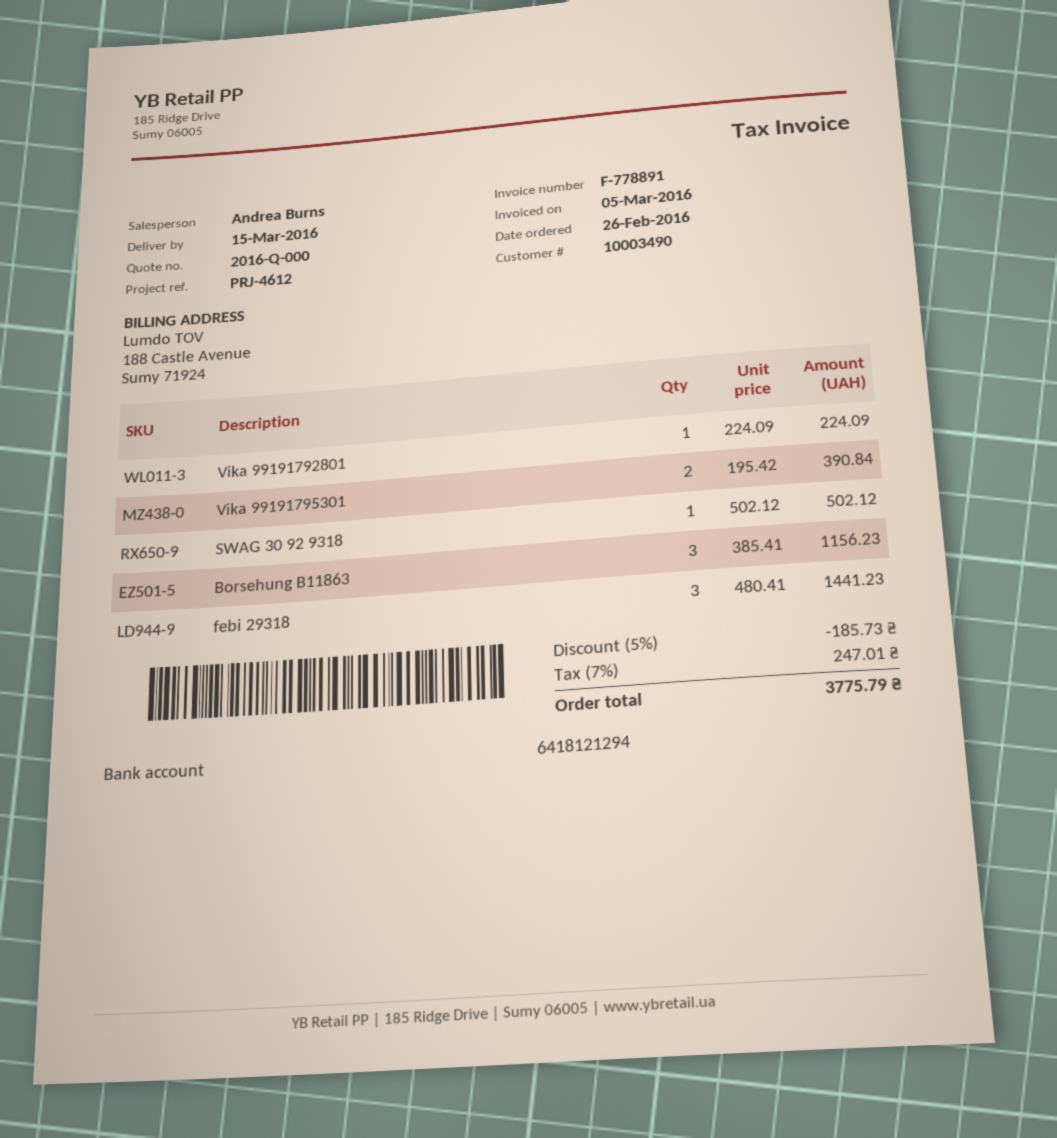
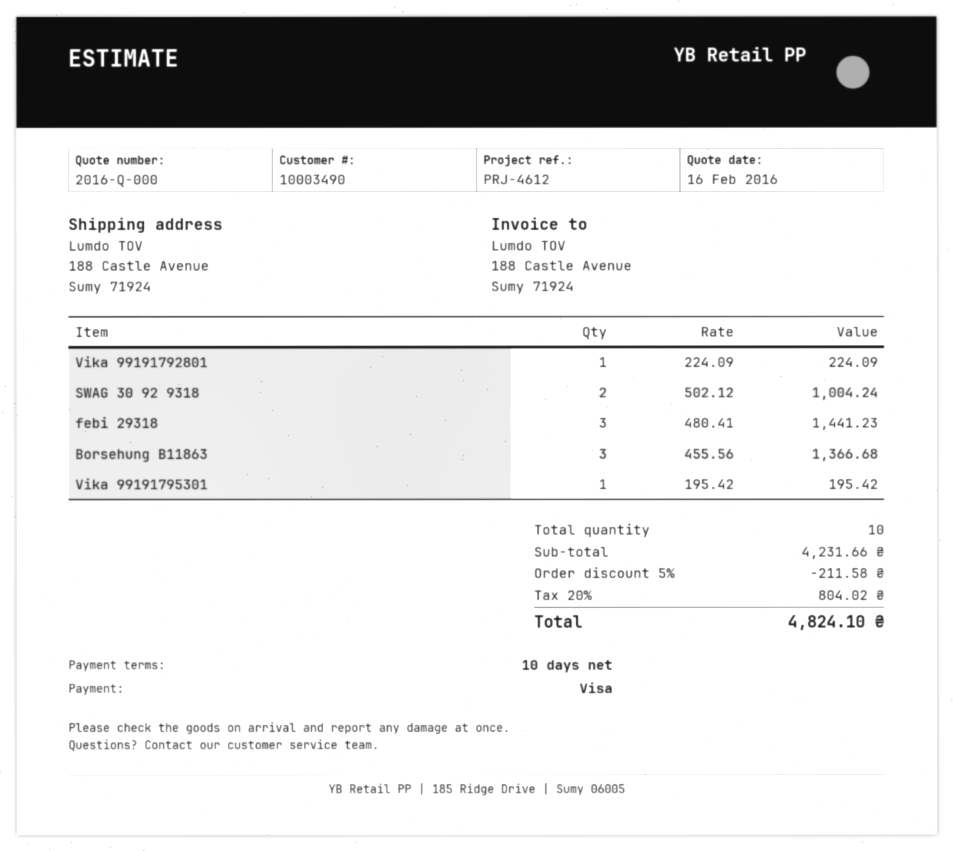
Vika 99191795301: 2 x 195.42 = 390.84 -> 1 x 195.42 = 195.42
SWAG 30 92 9318: 1 x 502.12 = 502.12 -> 2 x 502.12 = 1004.24
Borsehung B11863: 3 x 385.41 = 1156.23 -> 3 x 455.56 = 1366.68
discount: 5% = 185.73 -> 5% = 211.58
tax: 7% = 247.01 -> 20% = 804.02
total: 3775.79 -> 4824.10

